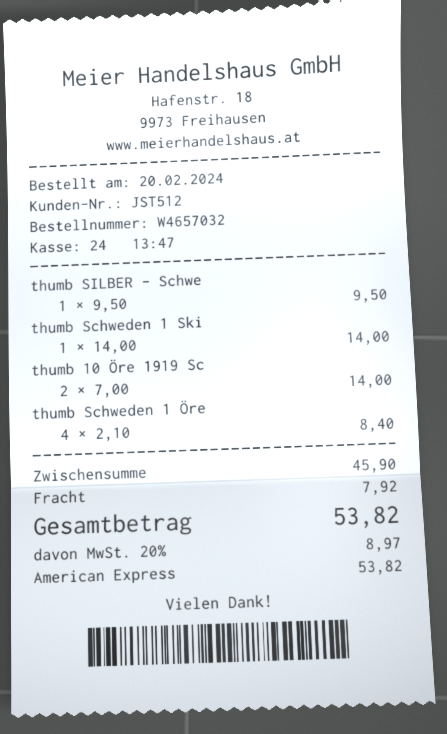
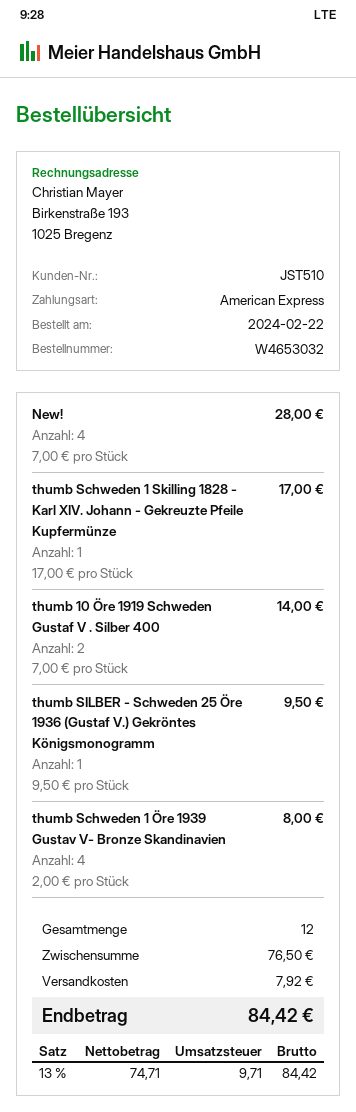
order number: W4657032 -> W4653032
order date: 2024-02-20 -> 2024-02-22
customer number: JST512 -> JST510
thumb Schweden 1 Ski: 1 x 14.00 = 14.00 -> 1 x 17.00 = 17.00
thumb Schweden 1 Öre: 4 x 2.10 = 8.40 -> 4 x 2.00 = 8.00
New!: none -> 4 x 7.00 = 28.00
subtotal: 45.90 -> 76.50
tax: 20% = 8.97 -> 13% = 9.71
total: 53.82 -> 84.42

